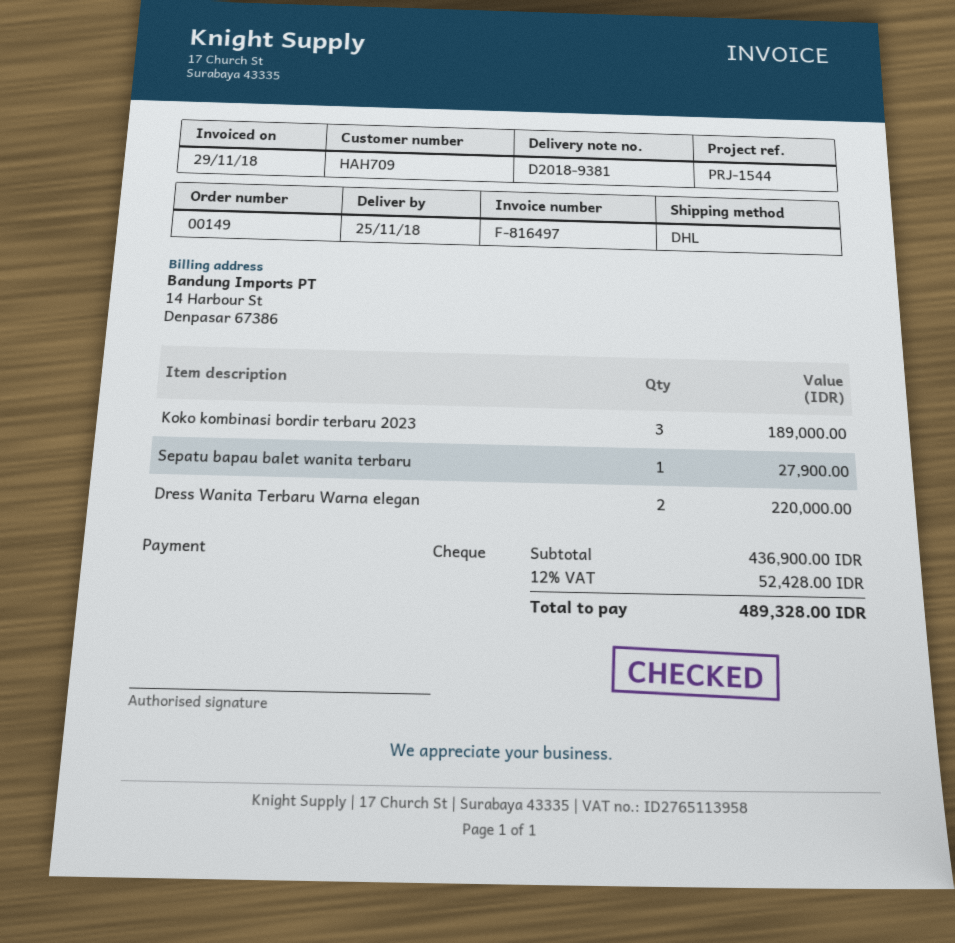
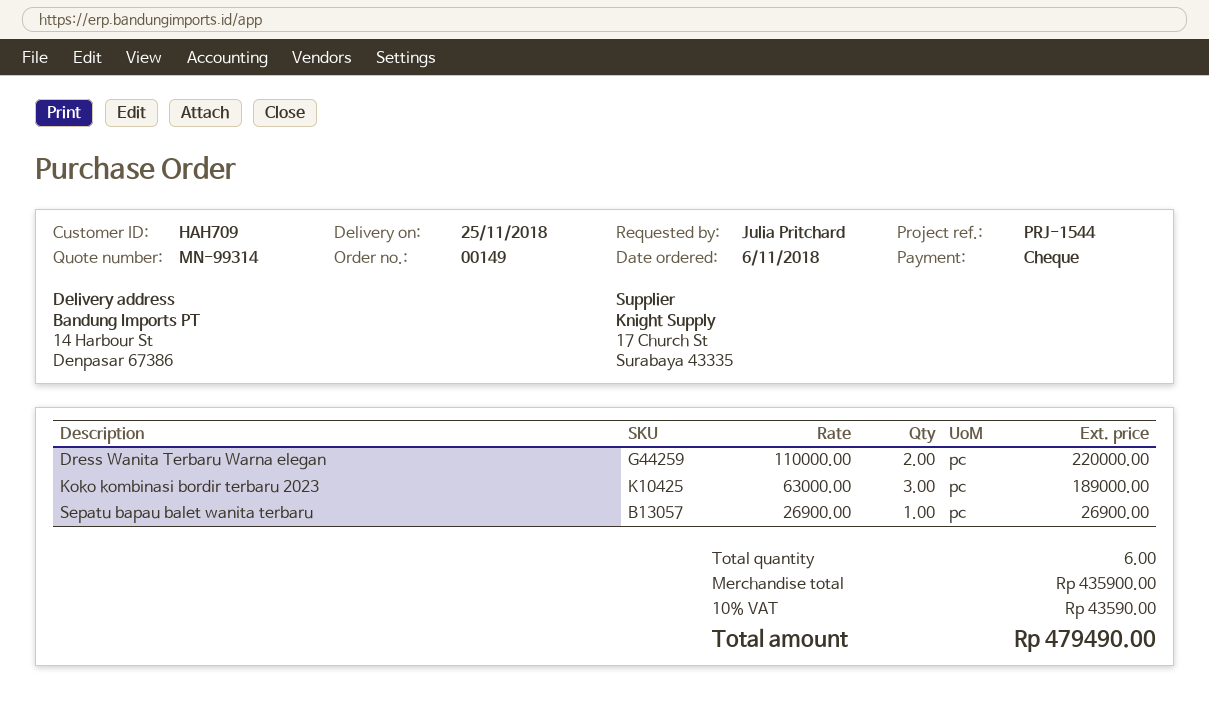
Sepatu bapau balet wanita terbaru: 1 for 27900.00 -> 1 for 26900.00
subtotal: 436900.00 -> 435900.00
tax: 12% = 52428.00 -> 10% = 43590.00
total: 489328.00 -> 479490.00

